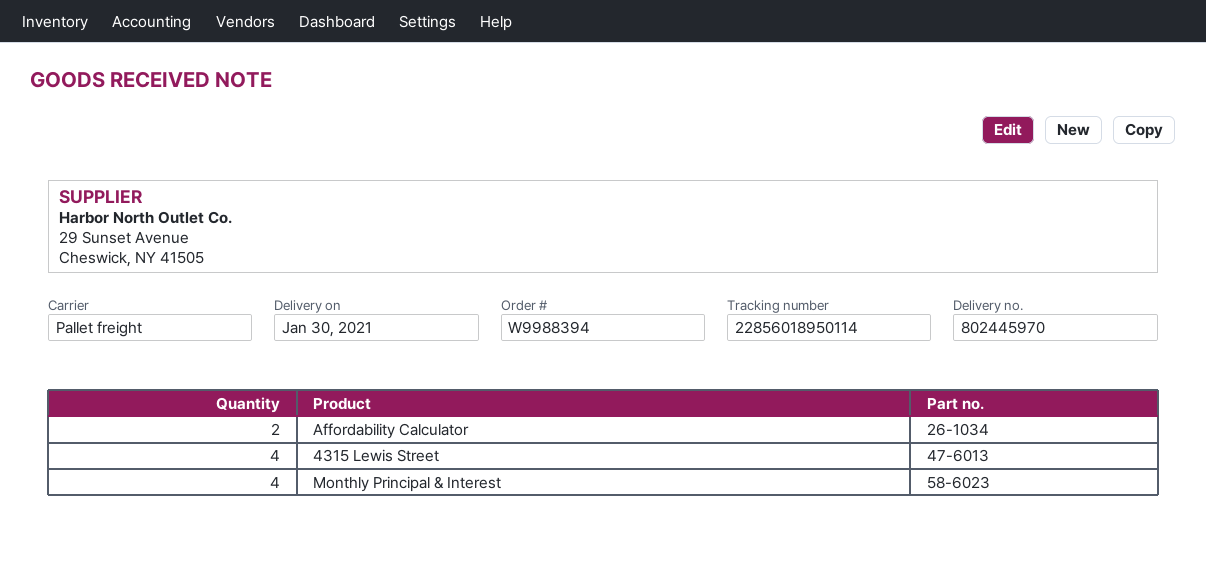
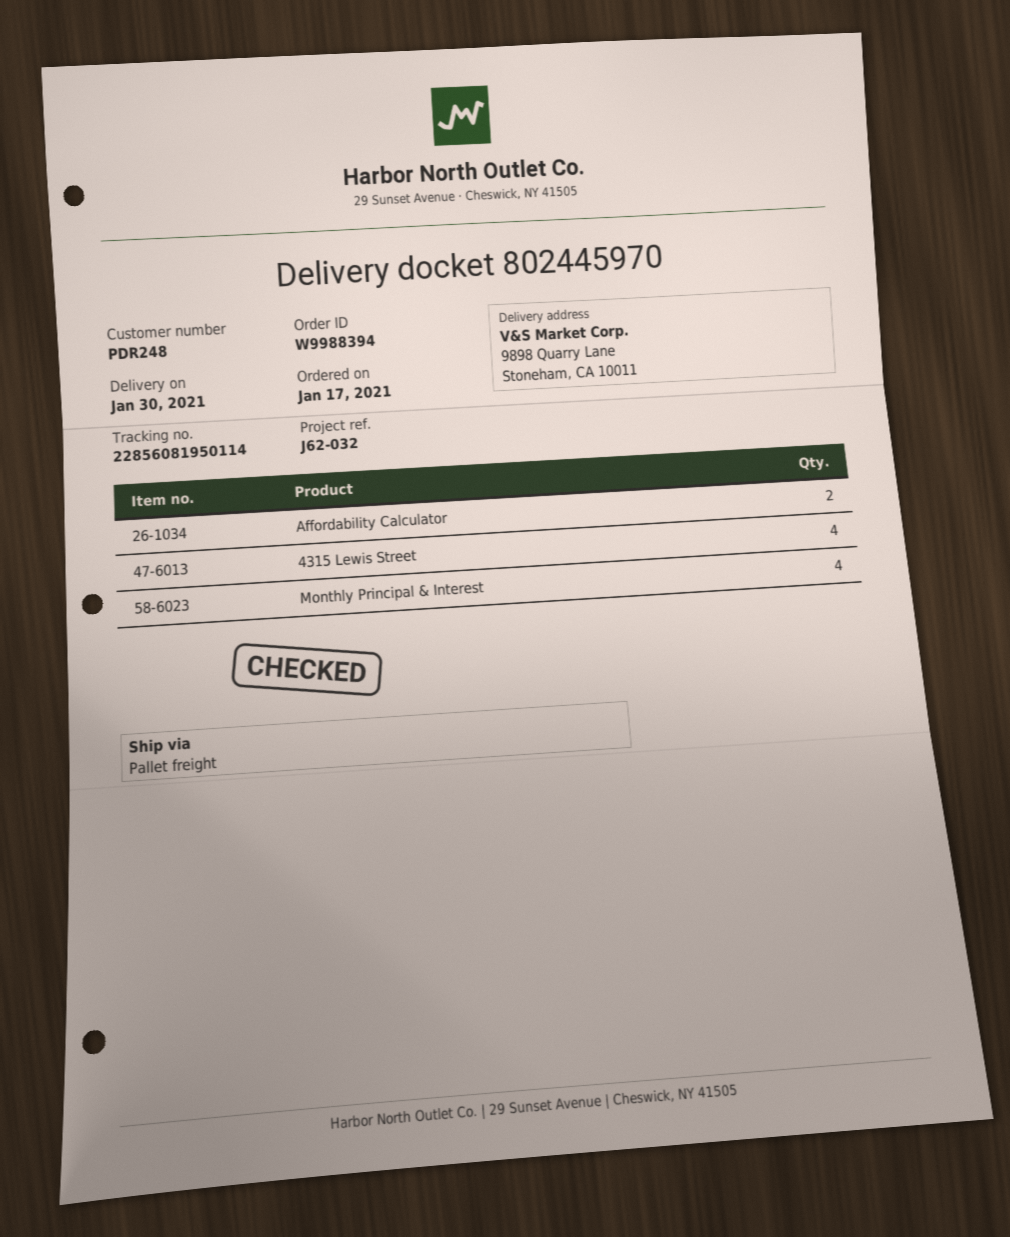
tracking number: 22856018950114 -> 22856081950114

